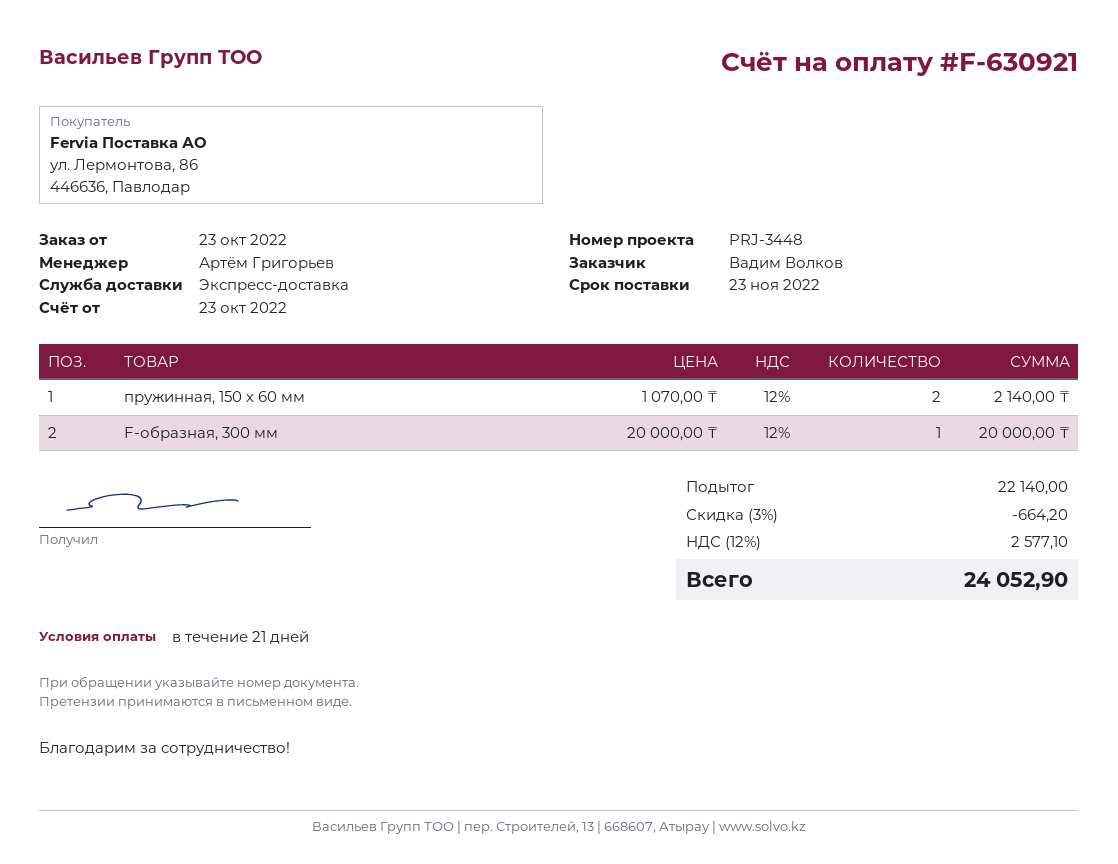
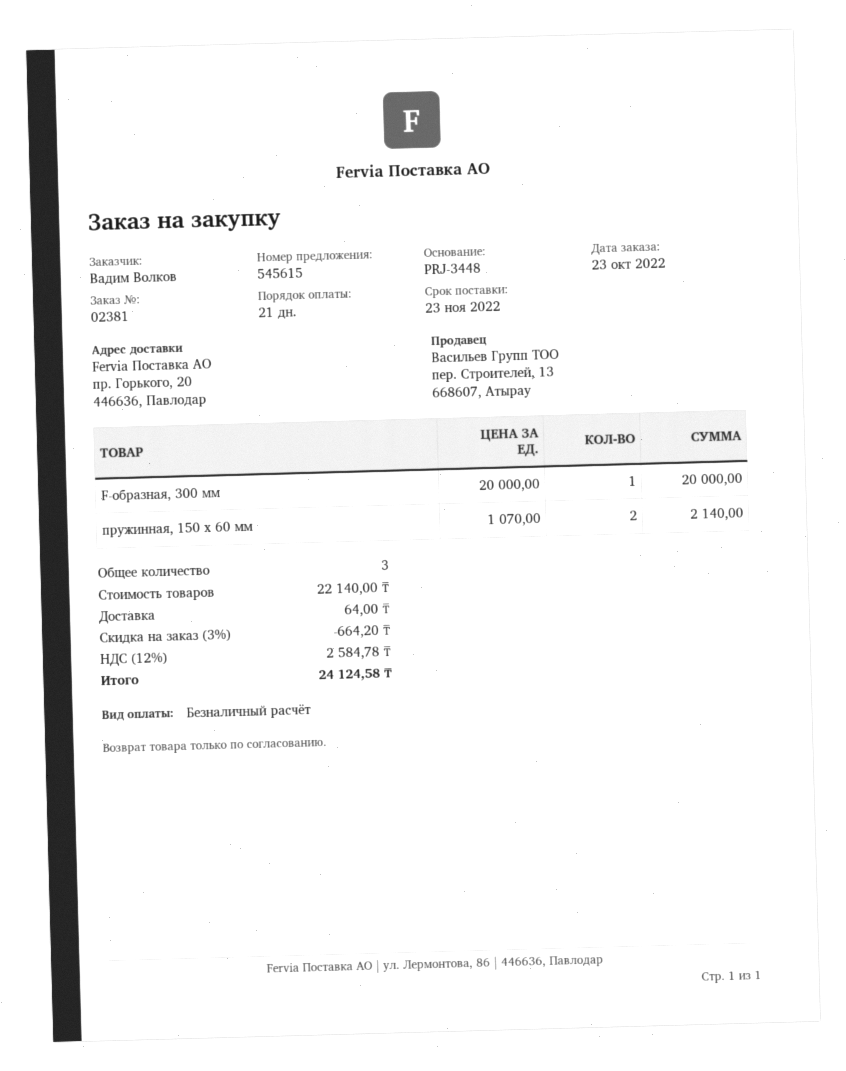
shipping: none -> 64.00
tax: 12% = 2577.10 -> 12% = 2584.78
total: 24052.90 -> 24124.58

